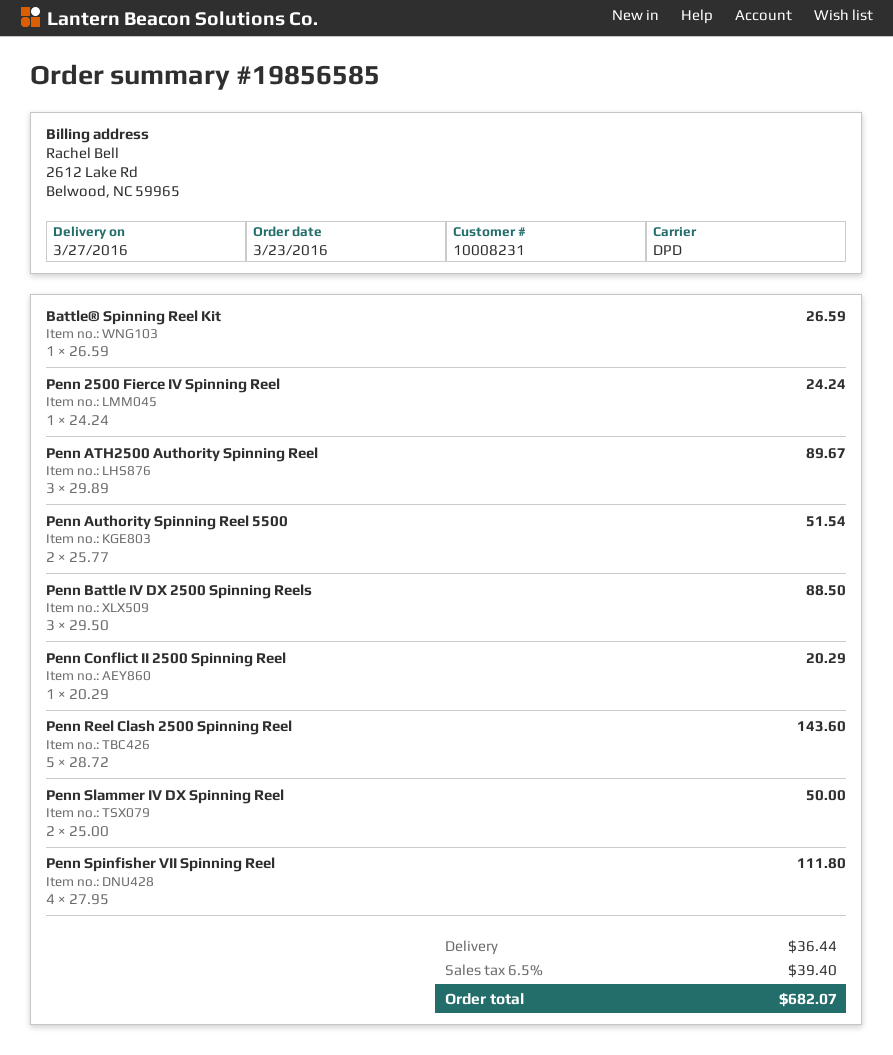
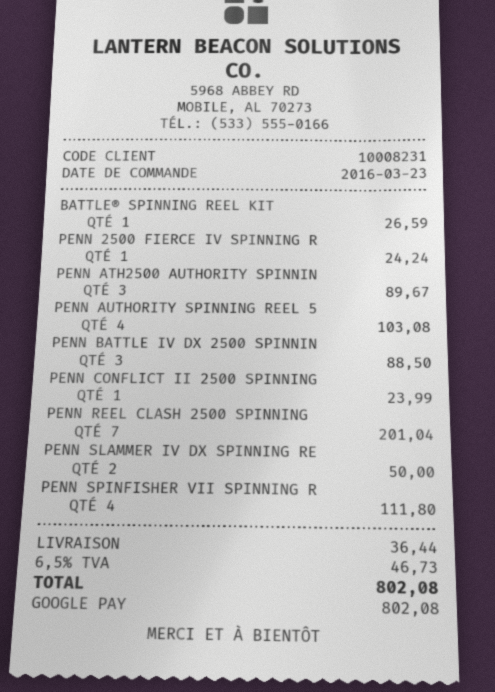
Penn Authority Spinning Reel 5500: 2 for 51.54 -> 4 for 103.08
Penn Conflict II 2500 Spinning Reel: 1 for 20.29 -> 1 for 23.99
Penn Reel Clash 2500 Spinning Reel: 5 for 143.60 -> 7 for 201.04
tax: 6.5% = 39.40 -> 6.5% = 46.73
total: 682.07 -> 802.08

